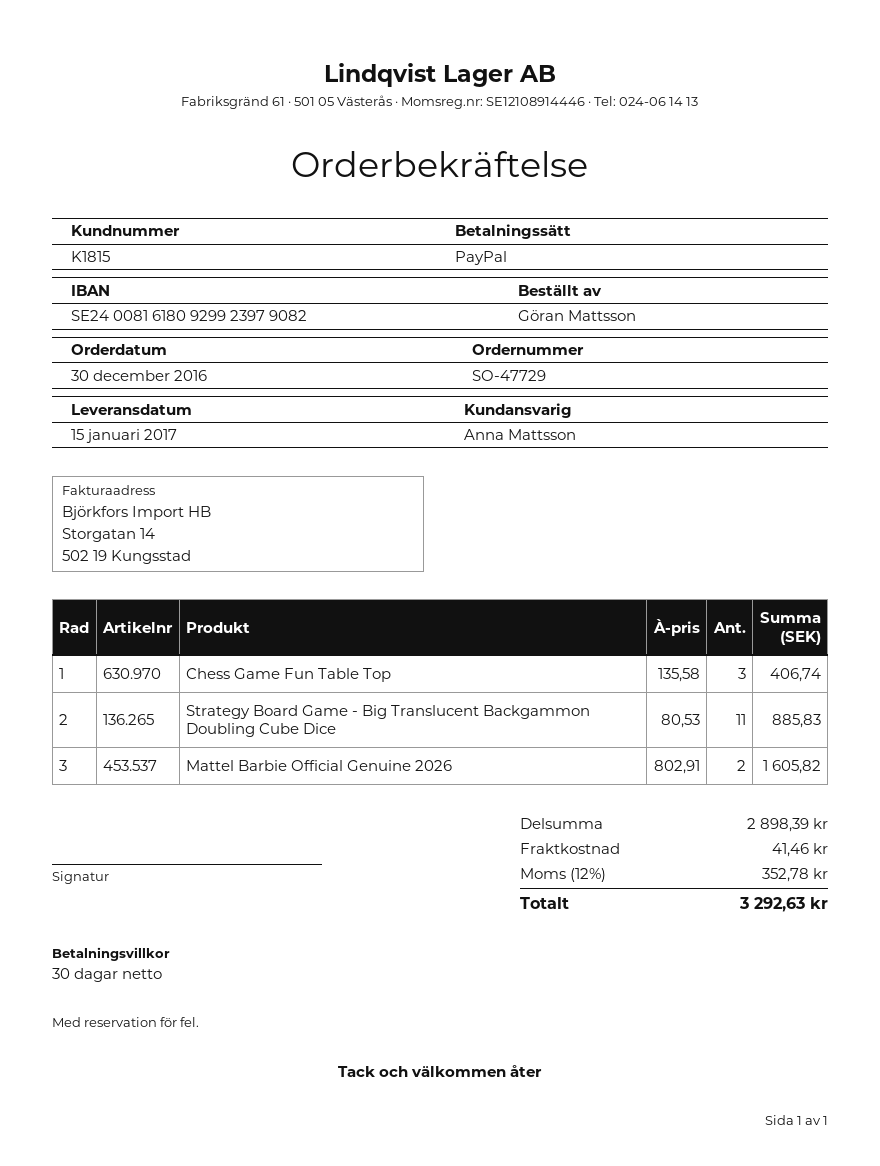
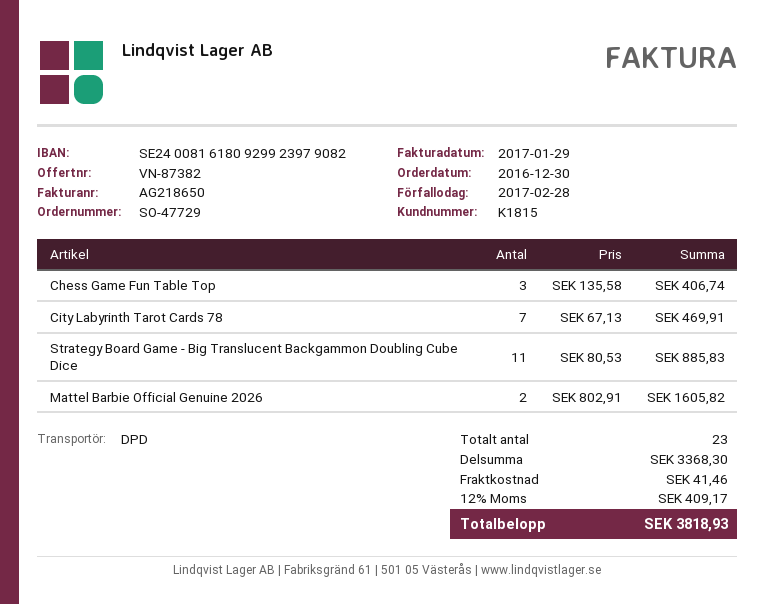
City Labyrinth Tarot Cards 78: none -> 7 x 67.13 = 469.91
subtotal: 2898.39 -> 3368.30
tax: 12% = 352.78 -> 12% = 409.17
total: 3292.63 -> 3818.93

